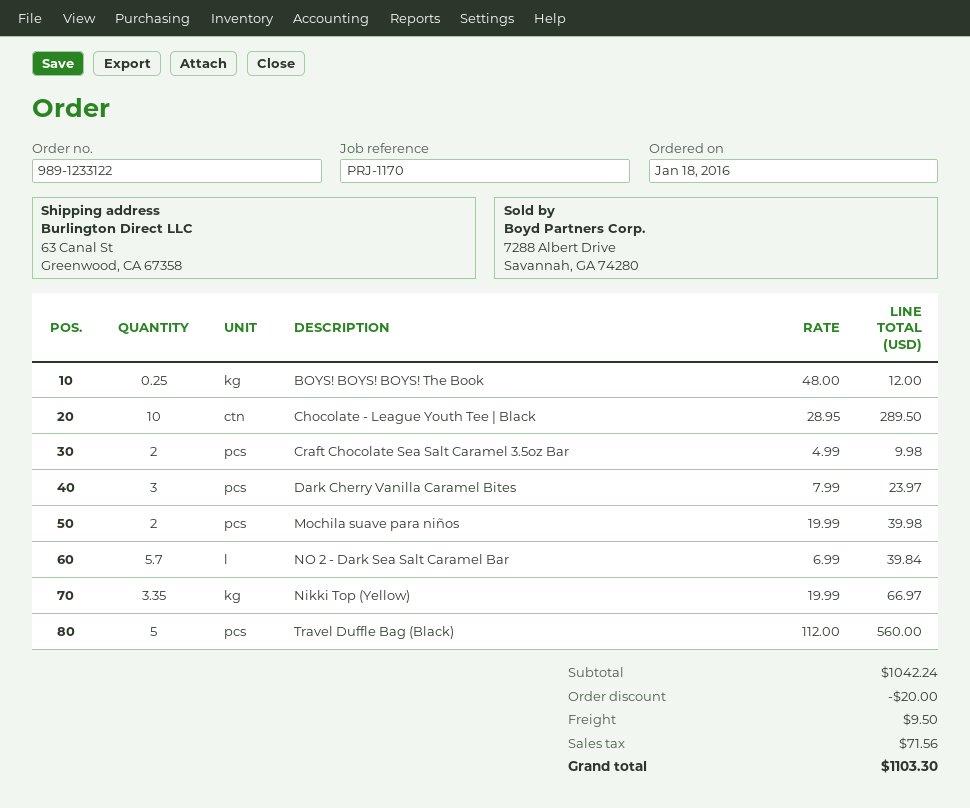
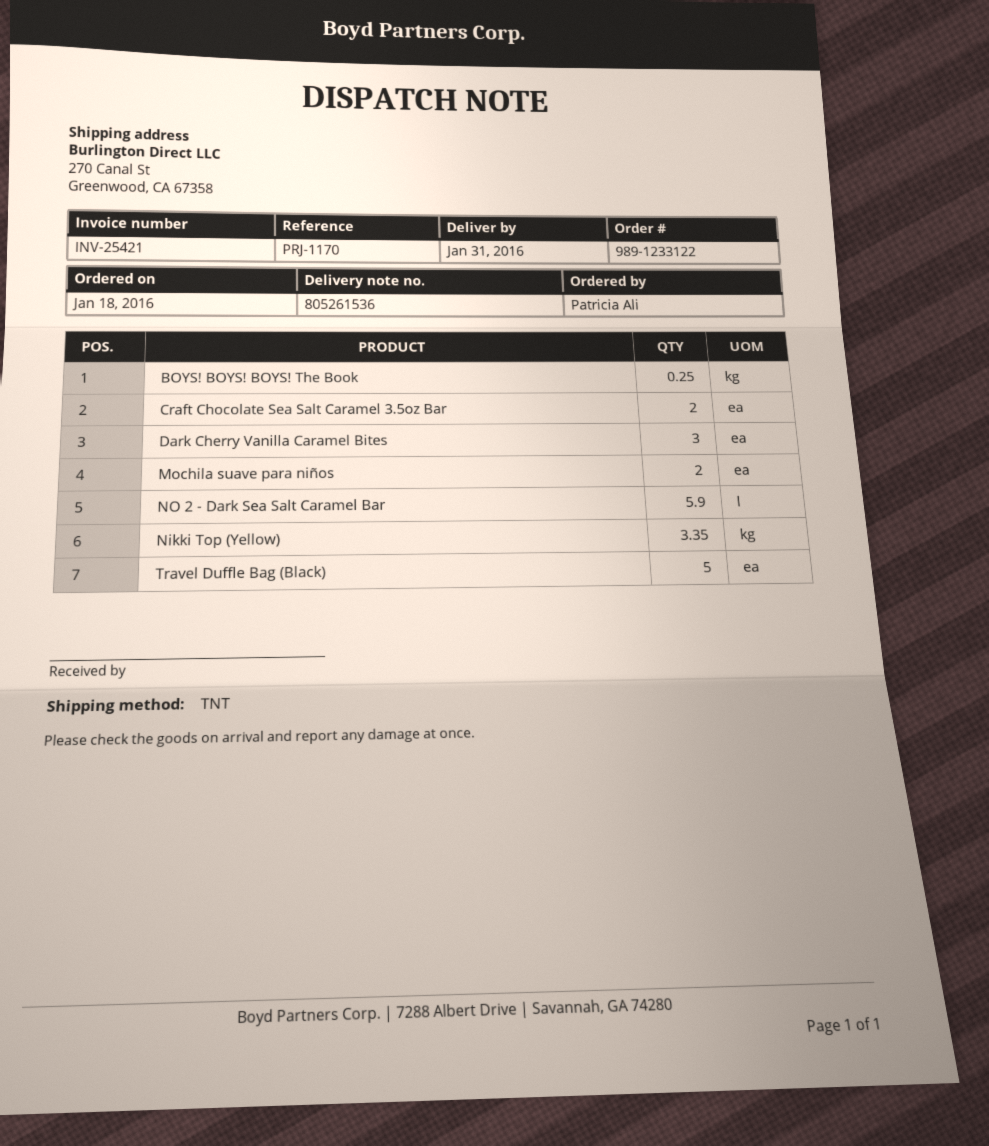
ship to: 63 Canal St, Greenwood, CA 67358 -> 270 Canal St, Greenwood, CA 67358
Chocolate - League Youth Tee | Black: 10 -> none
NO 2 - Dark Sea Salt Caramel Bar: 5.7 -> 5.9

